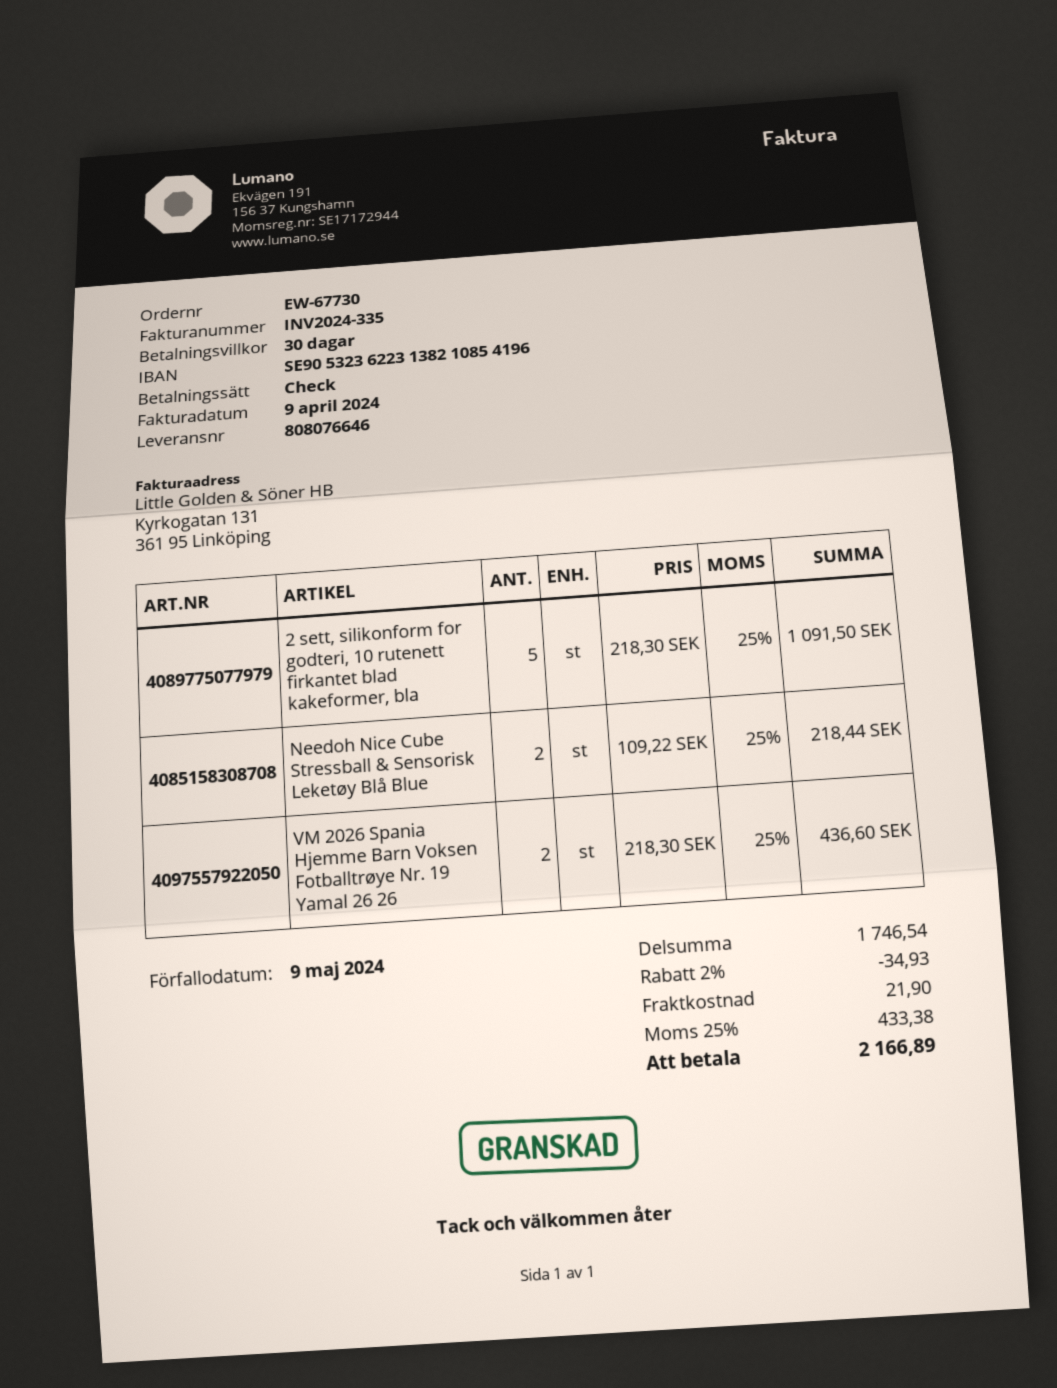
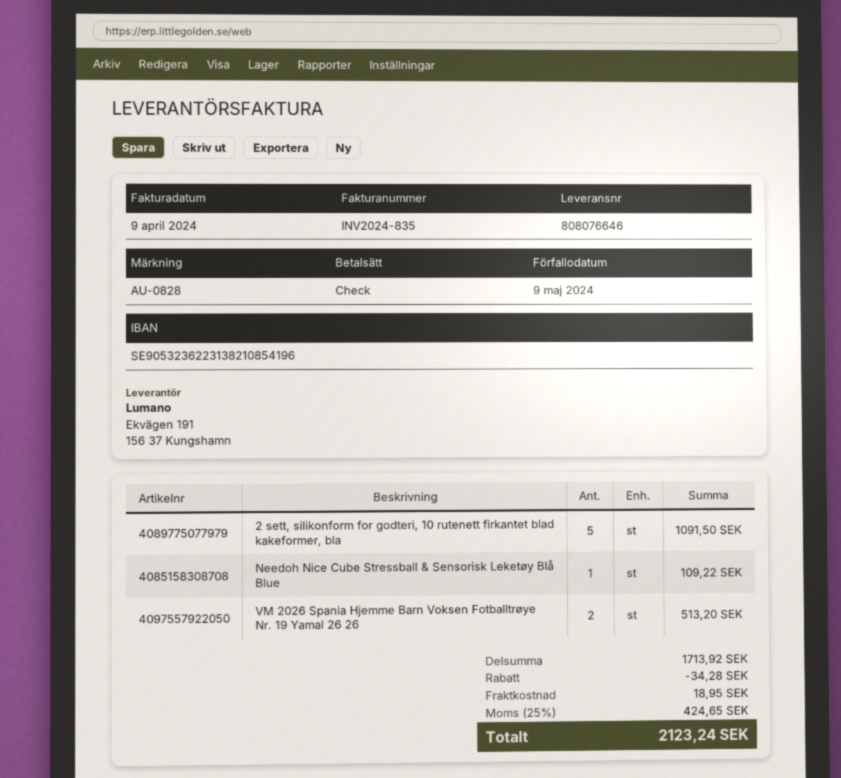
invoice number: INV2024-335 -> INV2024-835
Needoh Nice Cube Stressball & Sensorisk Leketøy Blå Blue: 2 for 218.44 -> 1 for 109.22
VM 2026 Spania Hjemme Barn Voksen Fotballtrøye Nr. 19 Yamal 26 26: 2 for 436.60 -> 2 for 513.20
subtotal: 1746.54 -> 1713.92
discount: 34.93 -> 34.28
shipping: 21.90 -> 18.95
tax: 25% = 433.38 -> 25% = 424.65
total: 2166.89 -> 2123.24

